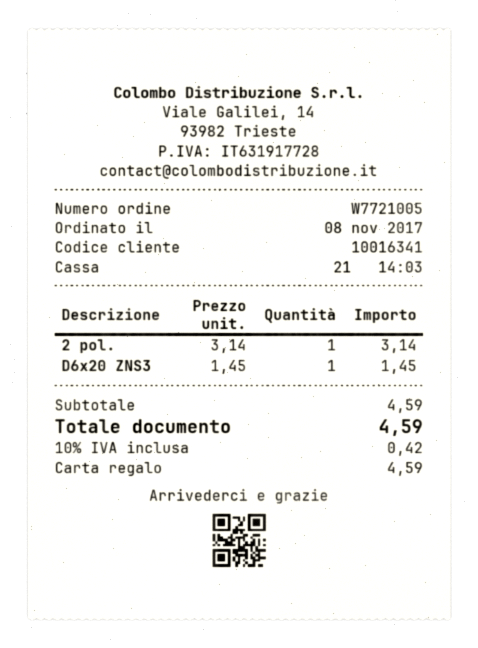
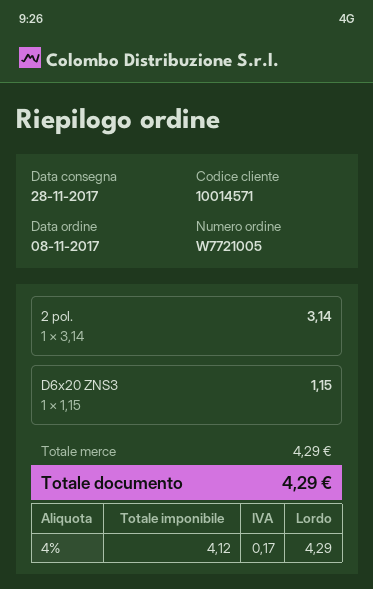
customer number: 10016341 -> 10014571
D6x20 ZNS3: 1 x 1.45 = 1.45 -> 1 x 1.15 = 1.15
subtotal: 4.59 -> 4.29
tax: 10% = 0.42 -> 4% = 0.17
total: 4.59 -> 4.29

